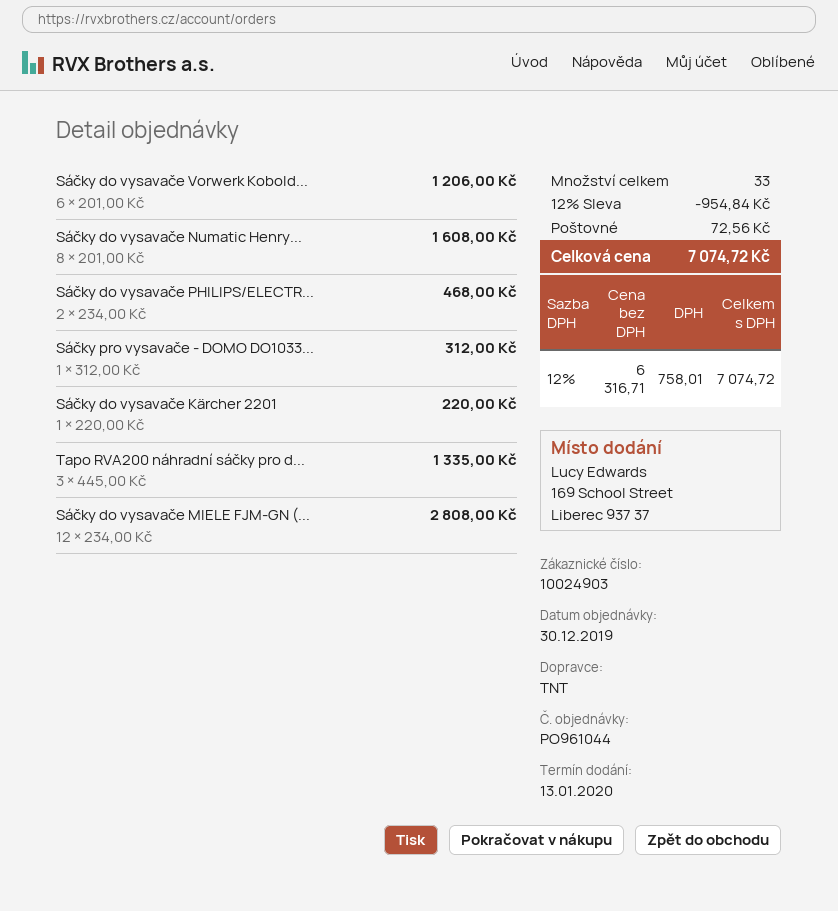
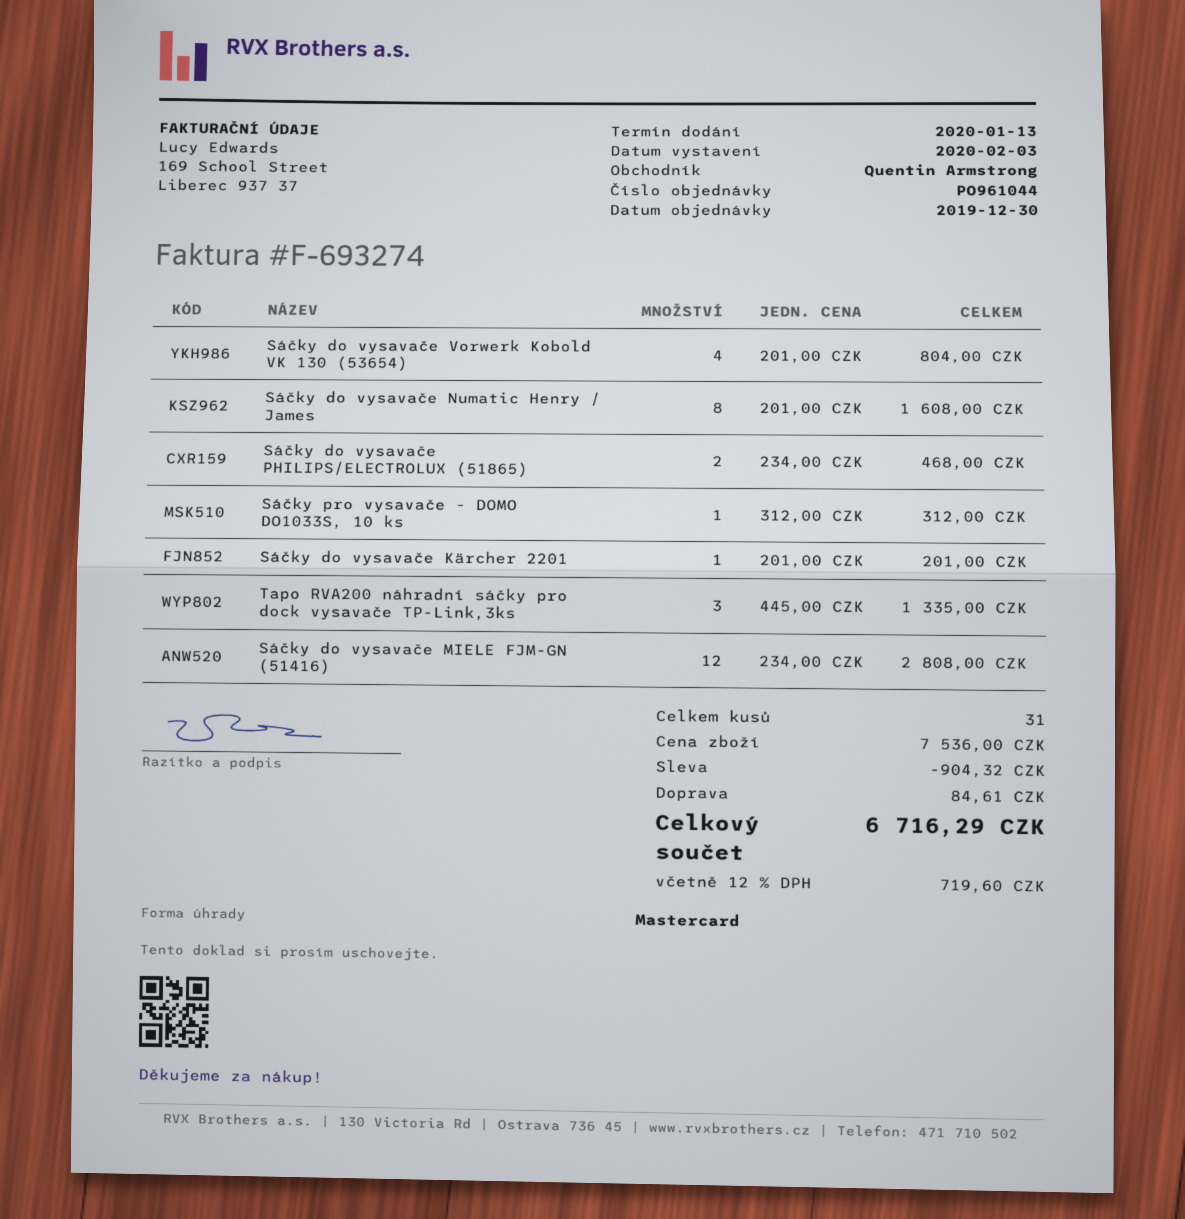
Sáčky do vysavače Vorwerk Kobold...: 6 x 201.00 = 1206.00 -> 4 x 201.00 = 804.00
Sáčky do vysavače Kärcher 2201: 1 x 220.00 = 220.00 -> 1 x 201.00 = 201.00
total quantity: 33 -> 31
discount: 954.84 -> 904.32
shipping: 72.56 -> 84.61
tax: 12% = 758.01 -> 12% = 719.60
total: 7074.72 -> 6716.29

